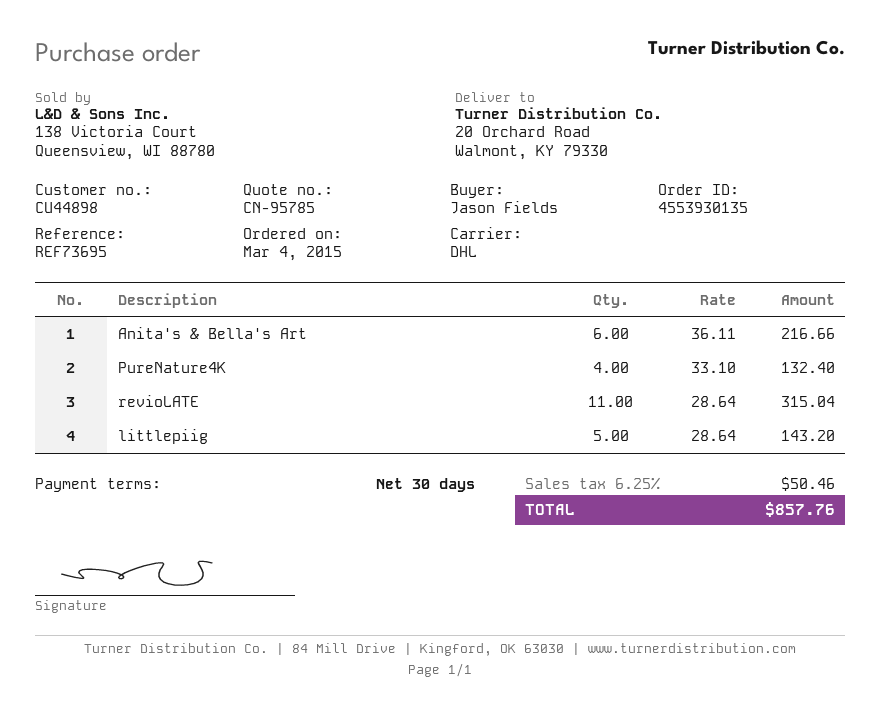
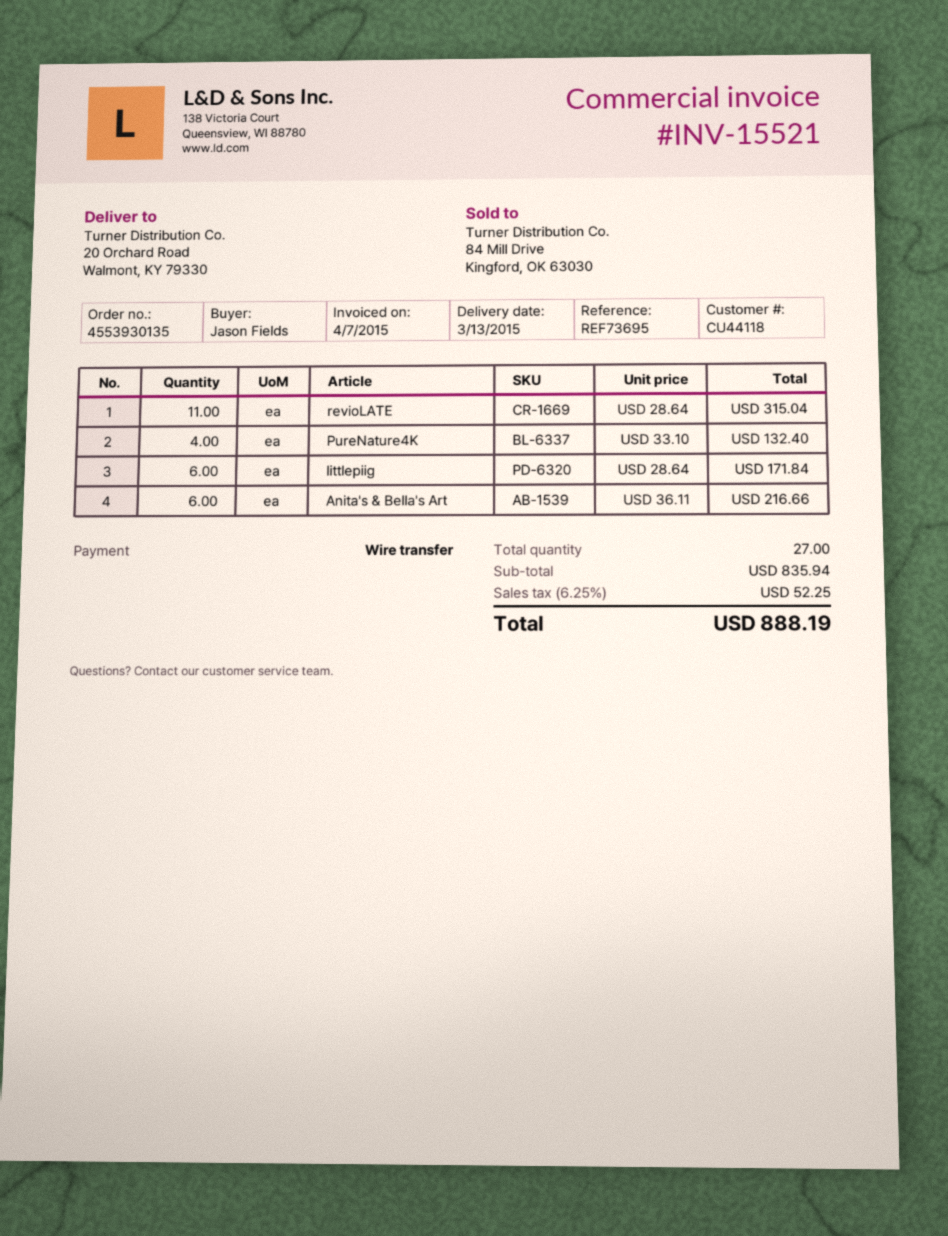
customer number: CU44898 -> CU44118
littlepiig: 5 x 28.64 = 143.20 -> 6 x 28.64 = 171.84
tax: 6.25% = 50.46 -> 6.25% = 52.25
total: 857.76 -> 888.19

